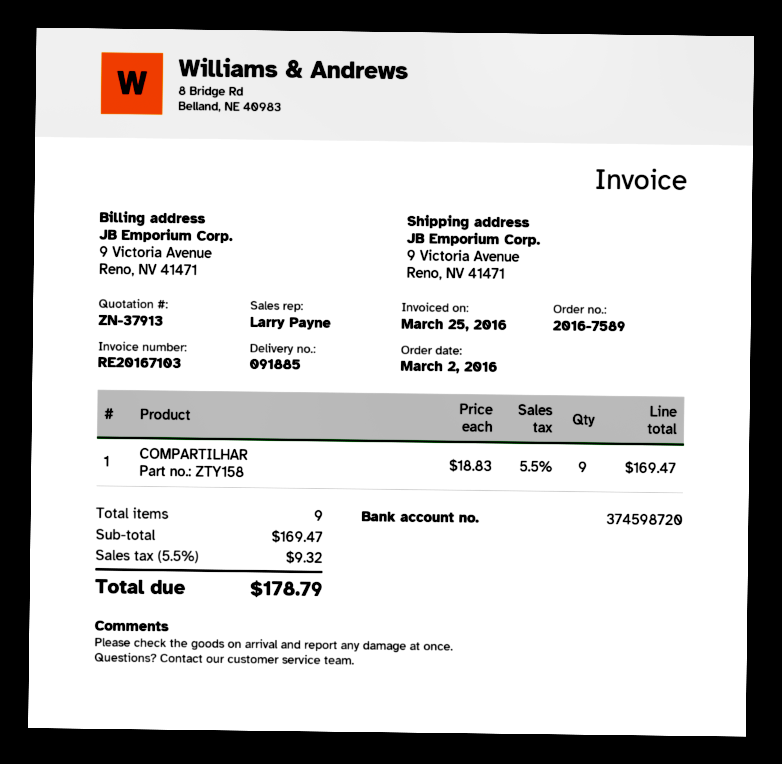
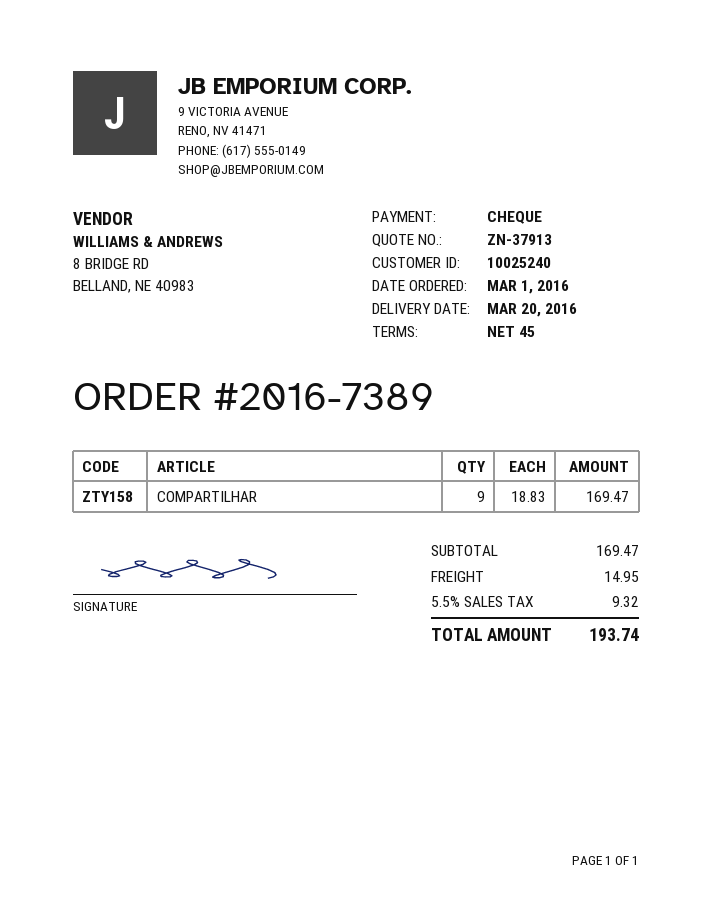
order number: 2016-7589 -> 2016-7389
order date: 2016-03-02 -> 2016-03-01
shipping: none -> 14.95
total: 178.79 -> 193.74

